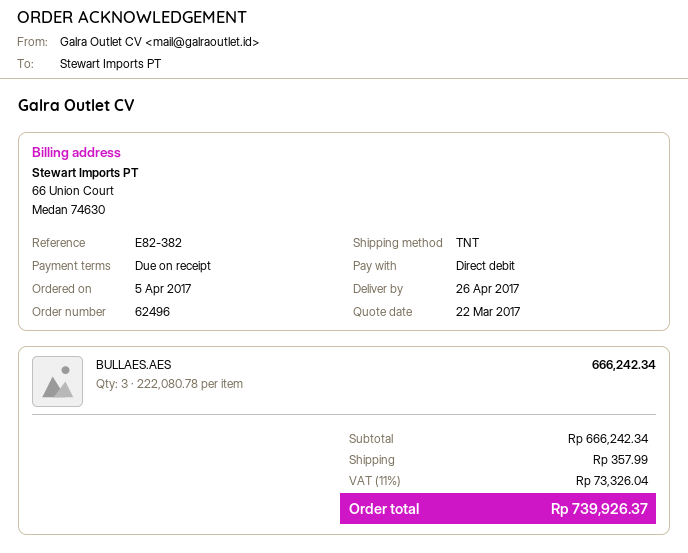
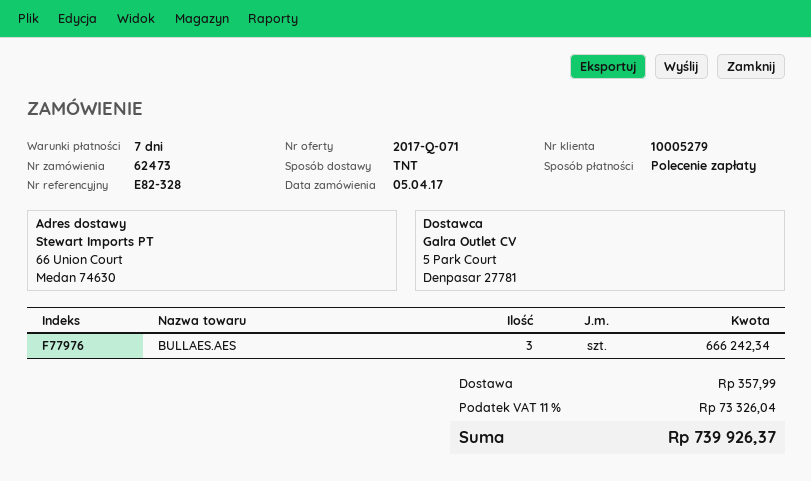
order number: 62496 -> 62473
payment terms: on receipt -> 7 days
reference: E82-382 -> E82-328

